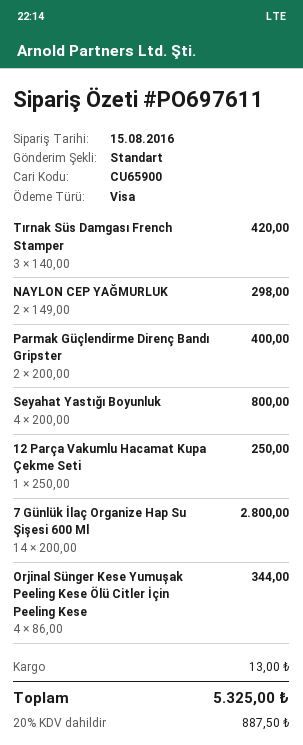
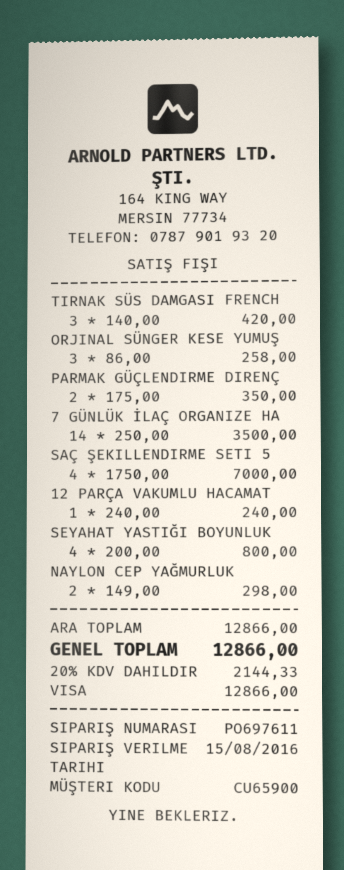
Parmak Güçlendirme Direnç Bandı Gripster: 2 x 200.00 = 400.00 -> 2 x 175.00 = 350.00
12 Parça Vakumlu Hacamat Kupa Çekme Seti: 1 x 250.00 = 250.00 -> 1 x 240.00 = 240.00
7 Günlük İlaç Organize Hap Su Şişesi 600 Ml: 14 x 200.00 = 2800.00 -> 14 x 250.00 = 3500.00
Orjinal Sünger Kese Yumuşak Peeling Kese Ölü Citler İçin Peeling Kese: 4 x 86.00 = 344.00 -> 3 x 86.00 = 258.00
SAÇ ŞEKILLENDIRME SETI 5: none -> 4 x 1750.00 = 7000.00
shipping: 13.00 -> none
tax: 20% = 887.50 -> 20% = 2144.33
total: 5325.00 -> 12866.00

